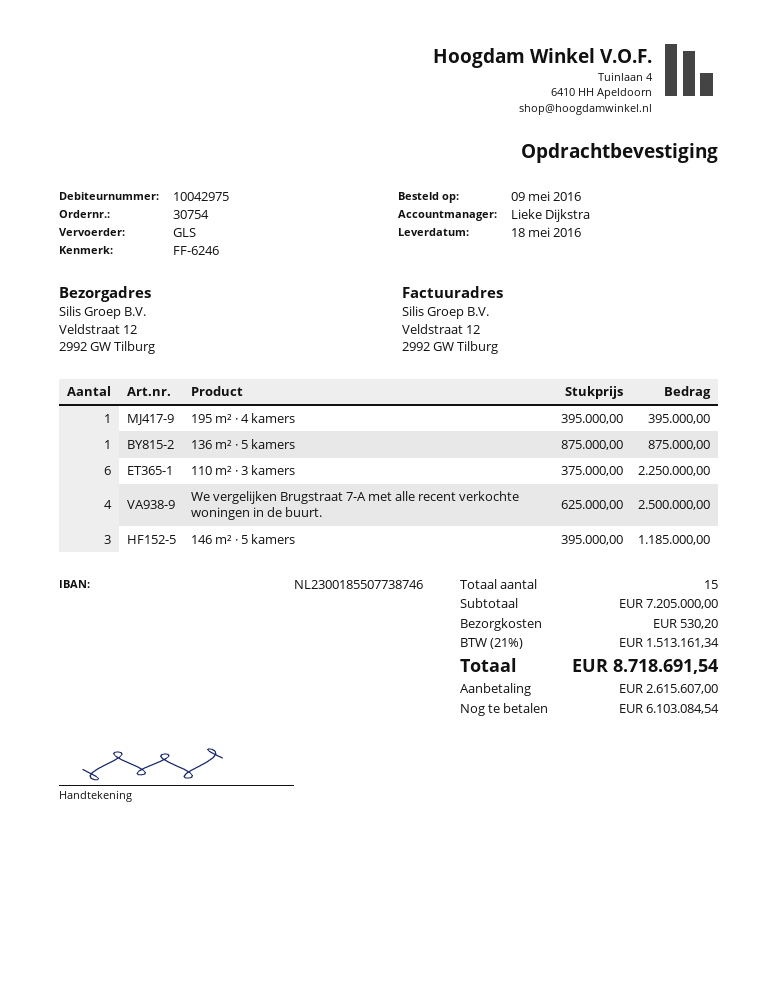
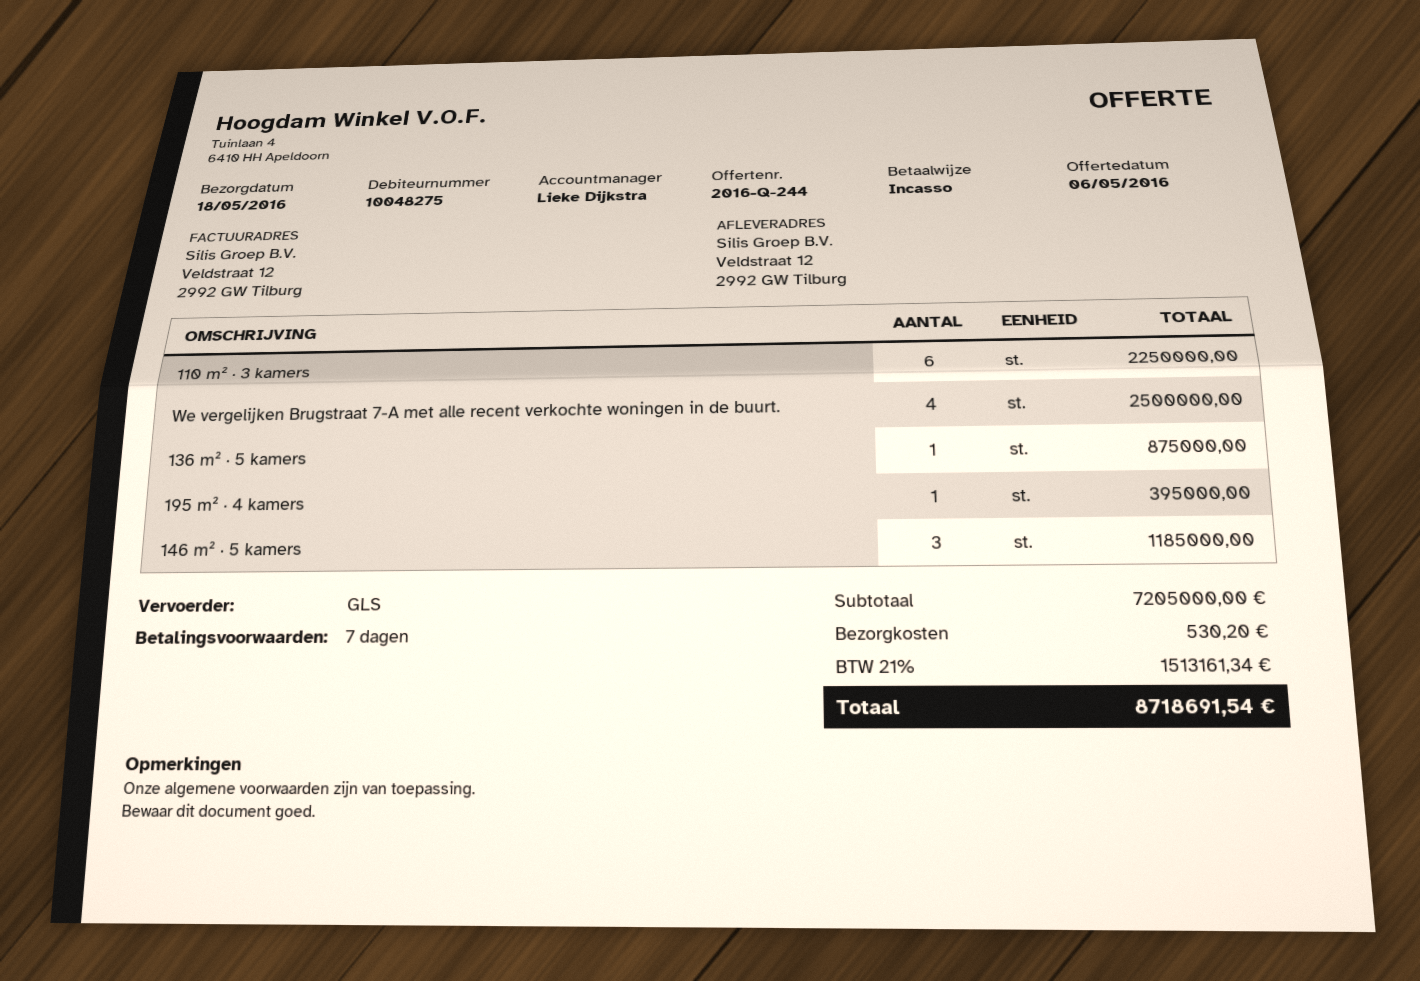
customer number: 10042975 -> 10048275

